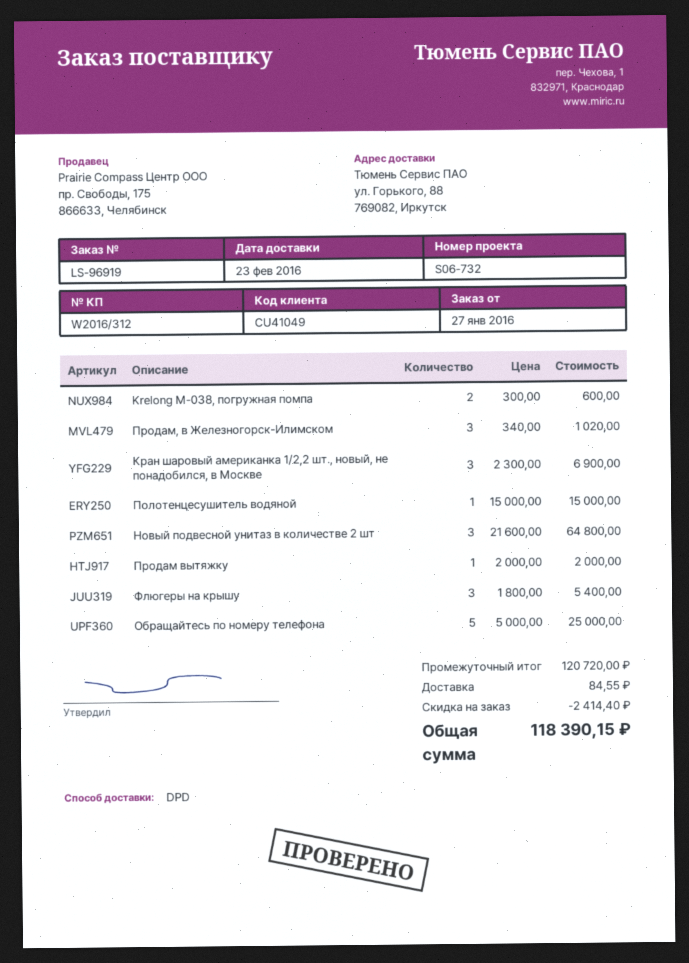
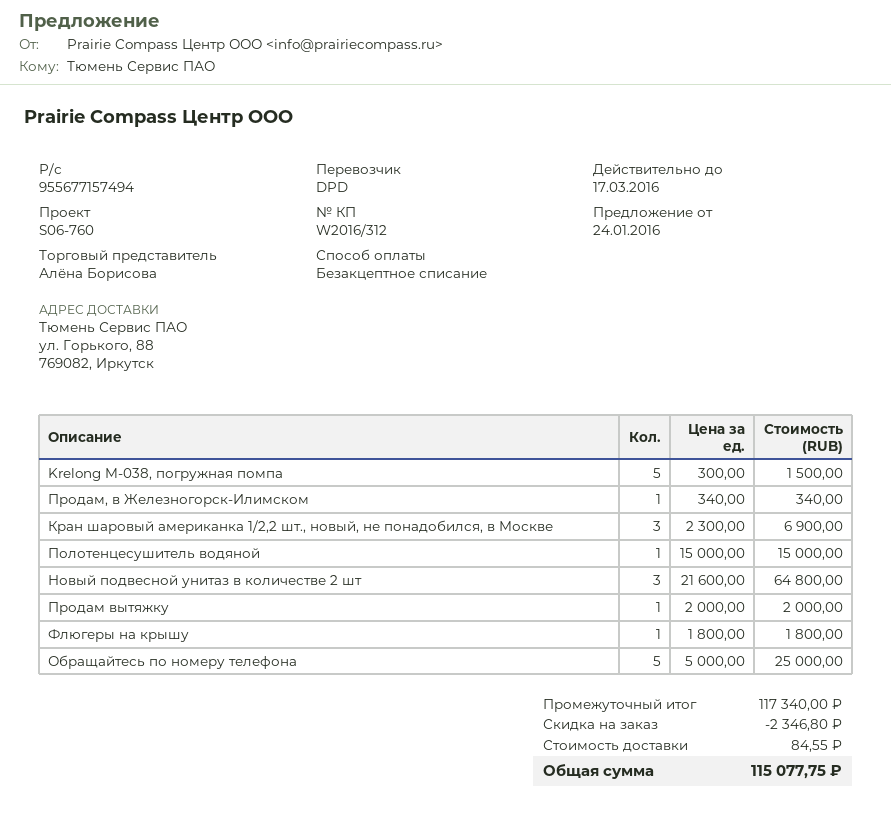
reference: S06-732 -> S06-760
Krelong M-038, погружная помпа: 2 x 300.00 = 600.00 -> 5 x 300.00 = 1500.00
Продам, в Железногорск-Илимском: 3 x 340.00 = 1020.00 -> 1 x 340.00 = 340.00
Флюгеры на крышу: 3 x 1800.00 = 5400.00 -> 1 x 1800.00 = 1800.00
subtotal: 120720.00 -> 117340.00
discount: 2414.40 -> 2346.80
total: 118390.15 -> 115077.75

